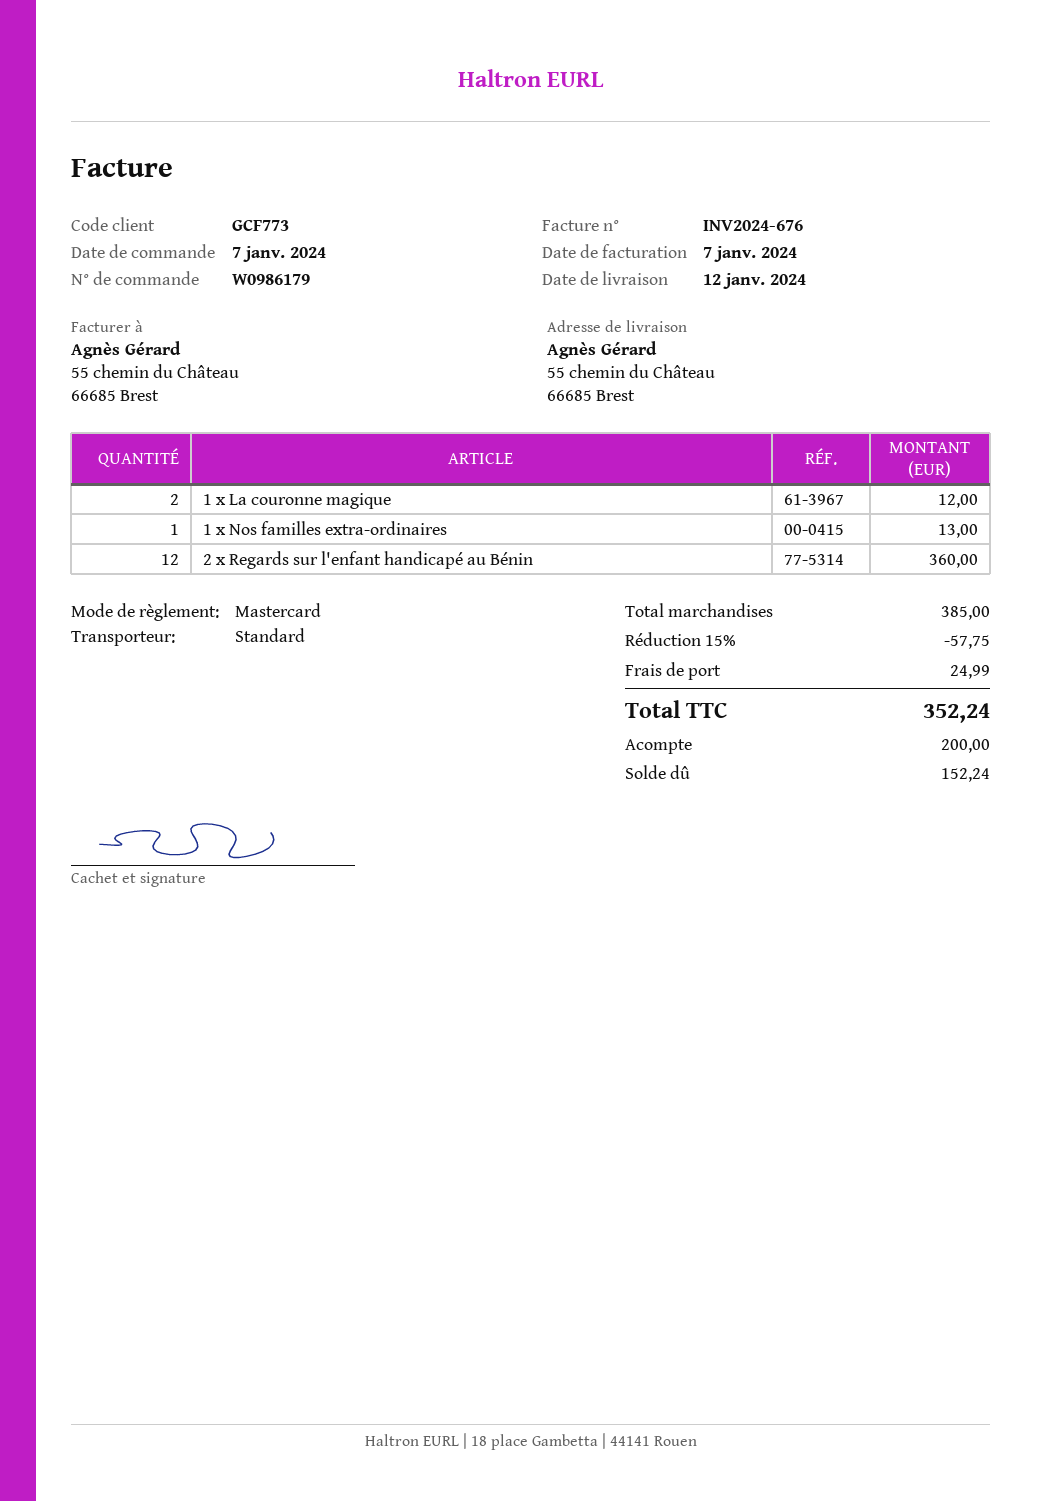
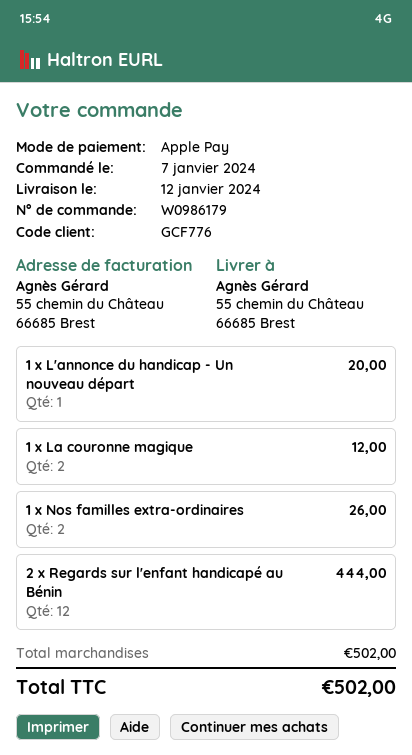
customer number: GCF773 -> GCF776
payment method: Mastercard -> Apple Pay
1 x Nos familles extra-ordinaires: 1 for 13.00 -> 2 for 26.00
2 x Regards sur l'enfant handicapé au Bénin: 12 for 360.00 -> 12 for 444.00
1 x L'annonce du handicap - Un nouveau départ: none -> 1 for 20.00
subtotal: 385.00 -> 502.00
discount: 15% = 57.75 -> none
shipping: 24.99 -> none
total: 352.24 -> 502.00

